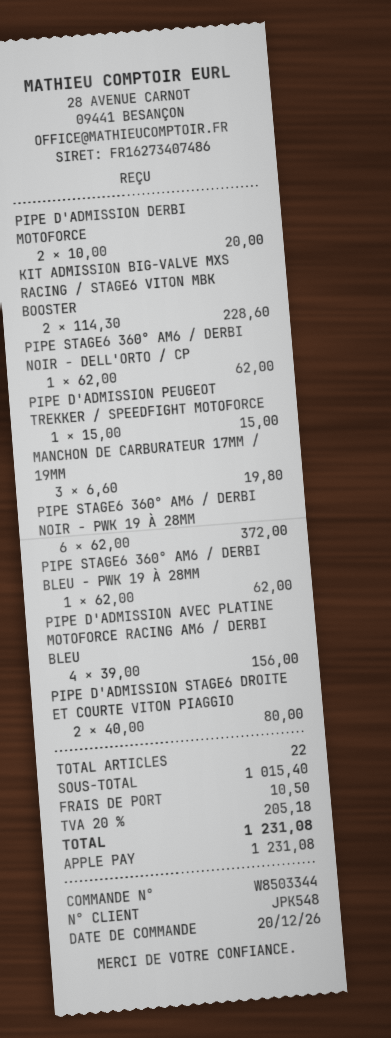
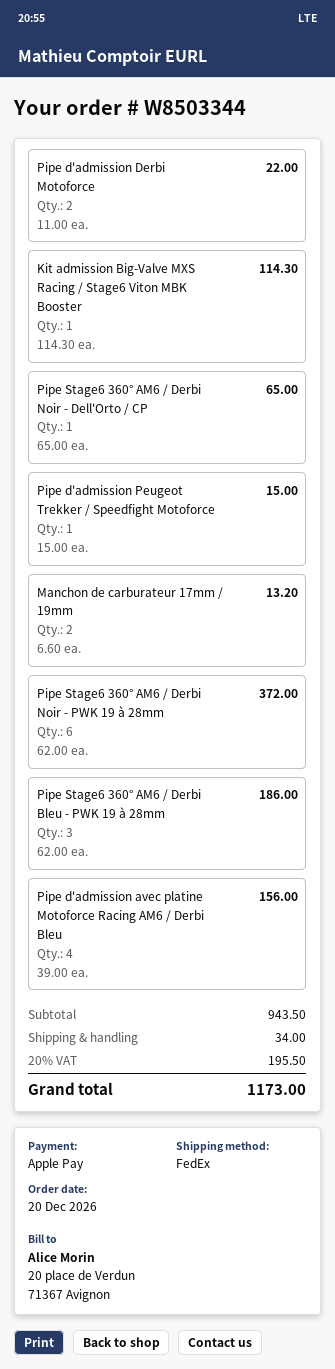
PIPE D'ADMISSION DERBI MOTOFORCE: 2 x 10.00 = 20.00 -> 2 x 11.00 = 22.00
KIT ADMISSION BIG-VALVE MXS RACING / STAGE6 VITON MBK BOOSTER: 2 x 114.30 = 228.60 -> 1 x 114.30 = 114.30
PIPE STAGE6 360° AM6 / DERBI NOIR - DELL'ORTO / CP: 1 x 62.00 = 62.00 -> 1 x 65.00 = 65.00
MANCHON DE CARBURATEUR 17MM / 19MM: 3 x 6.60 = 19.80 -> 2 x 6.60 = 13.20
PIPE STAGE6 360° AM6 / DERBI BLEU - PWK 19 À 28MM: 1 x 62.00 = 62.00 -> 3 x 62.00 = 186.00
PIPE D'ADMISSION STAGE6 DROITE ET COURTE VITON PIAGGIO: 2 x 40.00 = 80.00 -> none
subtotal: 1015.40 -> 943.50
shipping: 10.50 -> 34.00
tax: 20% = 205.18 -> 20% = 195.50
total: 1231.08 -> 1173.00

